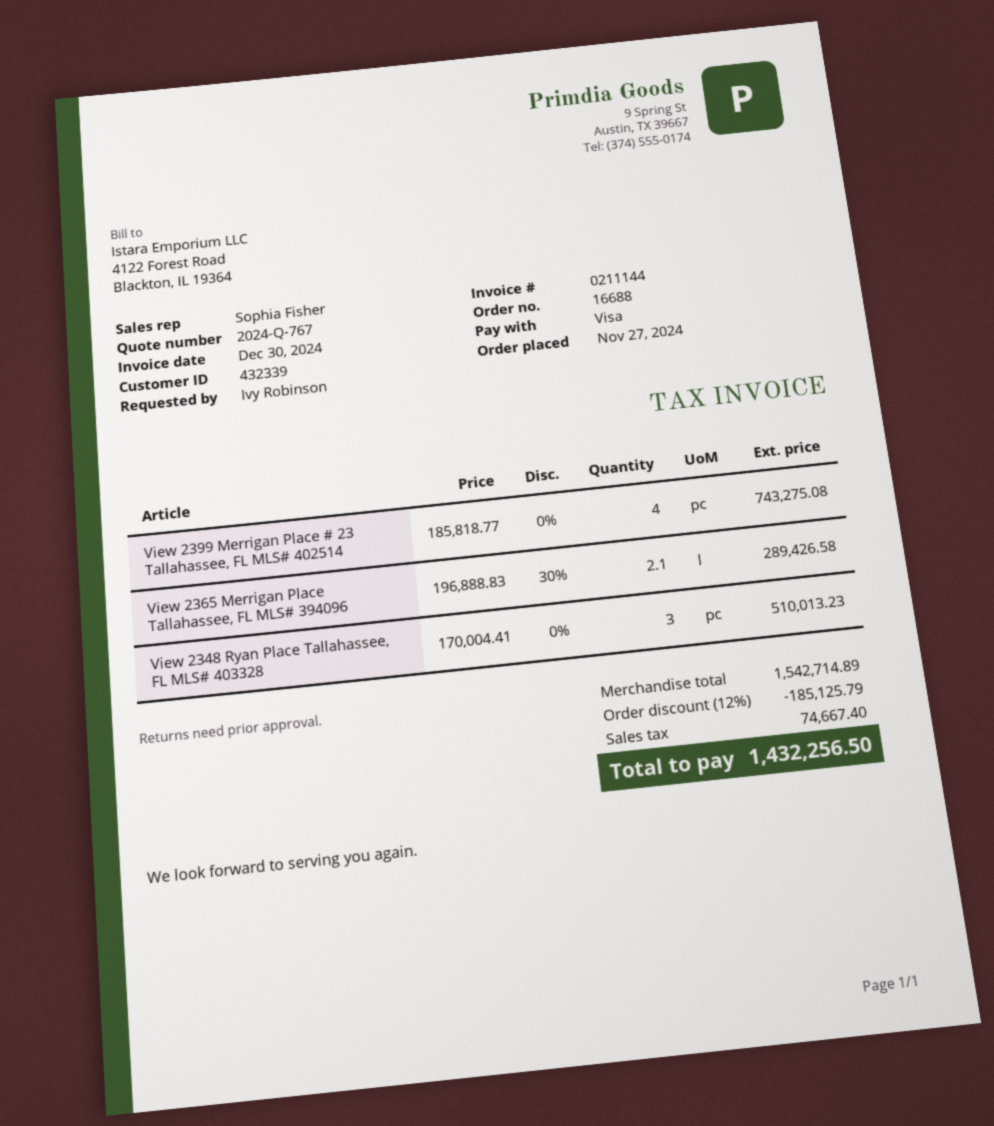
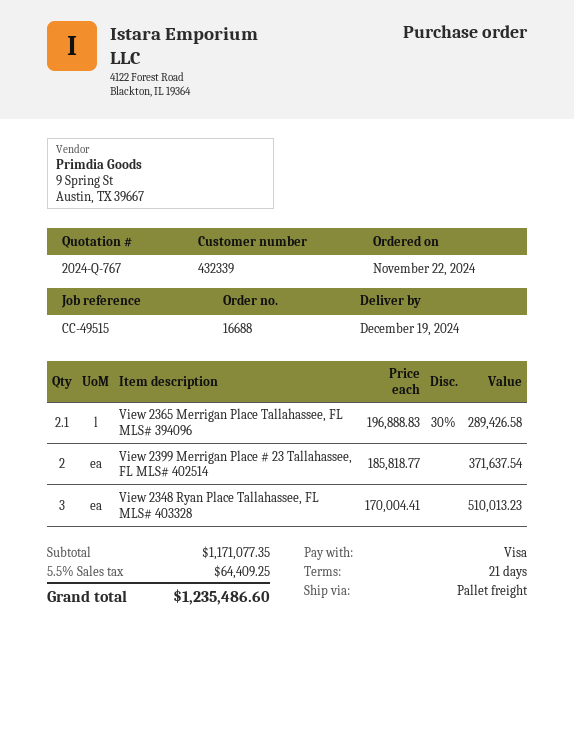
order date: 2024-11-27 -> 2024-11-22
View 2399 Merrigan Place # 23 Tallahassee, FL MLS# 402514: 4 x 185818.77 = 743275.08 -> 2 x 185818.77 = 371637.54
subtotal: 1542714.89 -> 1171077.35
discount: 12% = 185125.79 -> none
tax: 74667.40 -> 64409.25
total: 1432256.50 -> 1235486.60

